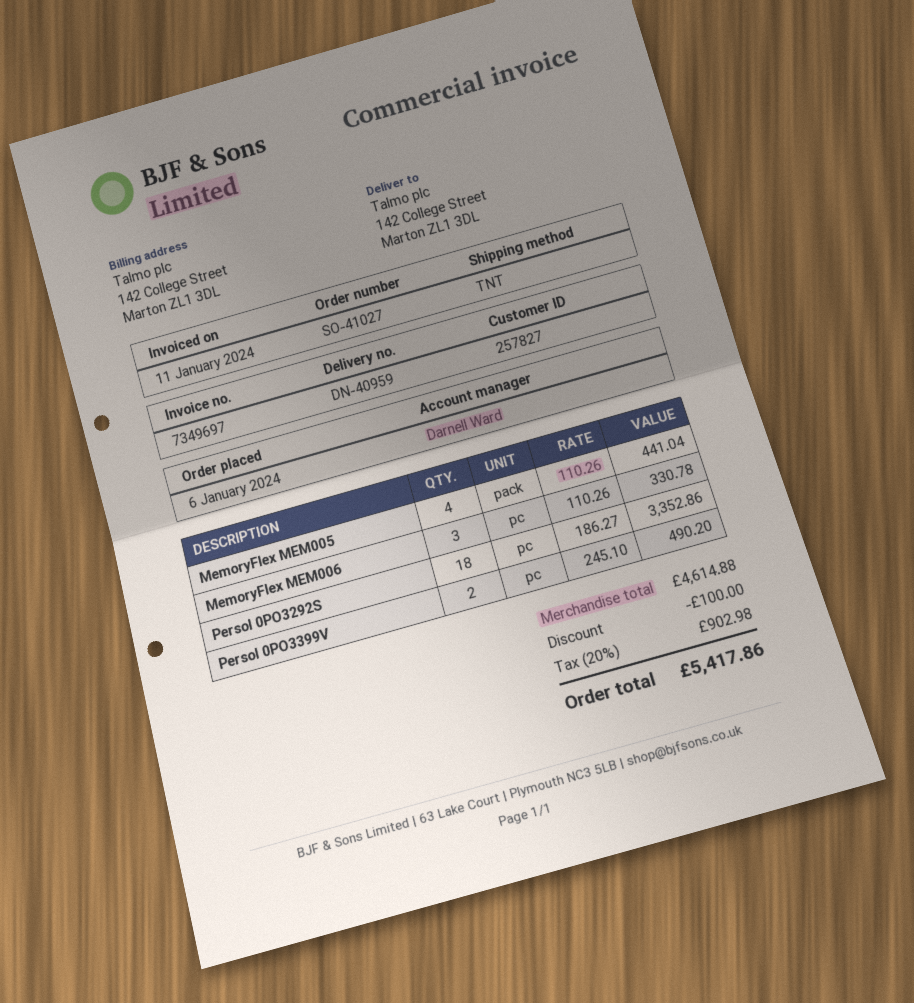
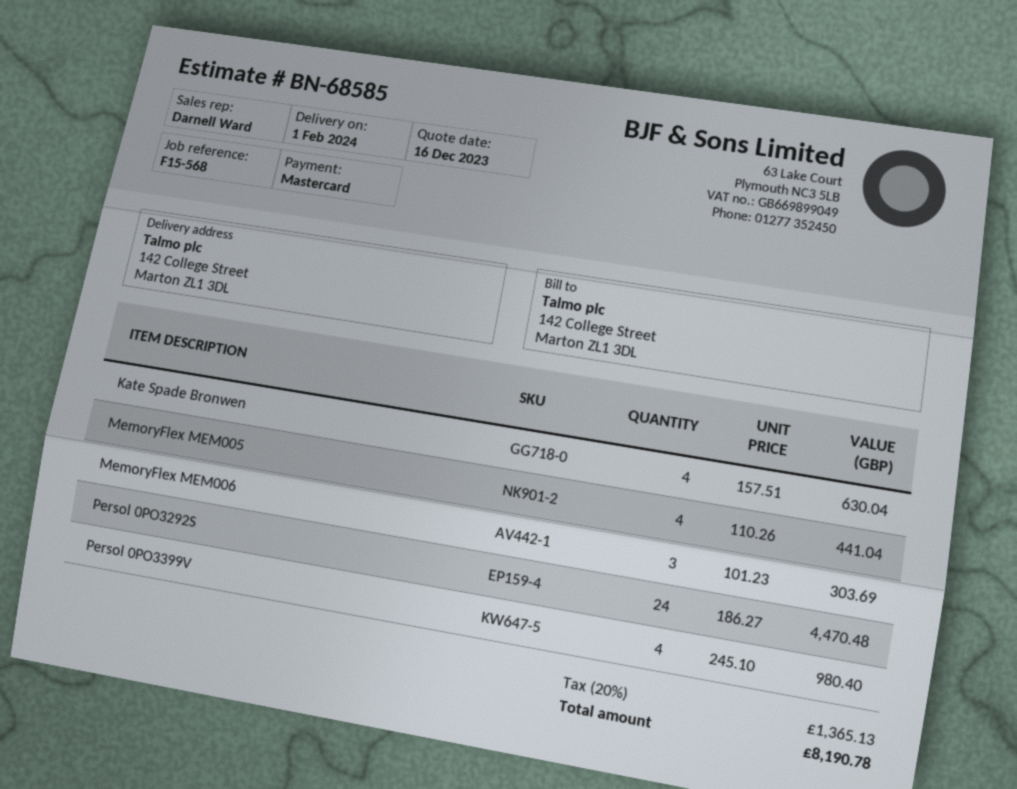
MemoryFlex MEM006: 3 x 110.26 = 330.78 -> 3 x 101.23 = 303.69
Persol 0PO3292S: 18 x 186.27 = 3352.86 -> 24 x 186.27 = 4470.48
Persol 0PO3399V: 2 x 245.10 = 490.20 -> 4 x 245.10 = 980.40
Kate Spade Bronwen: none -> 4 x 157.51 = 630.04
discount: 100.00 -> none
tax: 20% = 902.98 -> 20% = 1365.13
total: 5417.86 -> 8190.78

